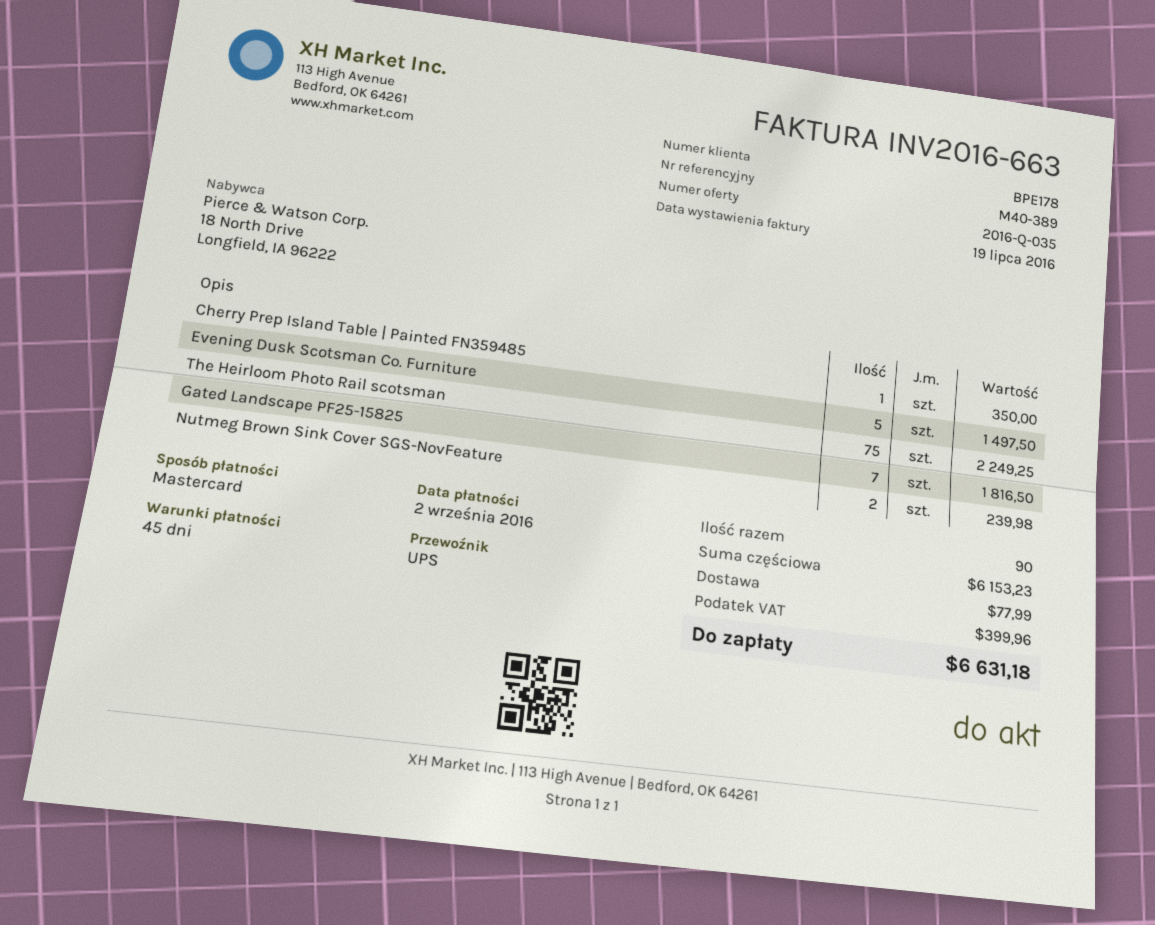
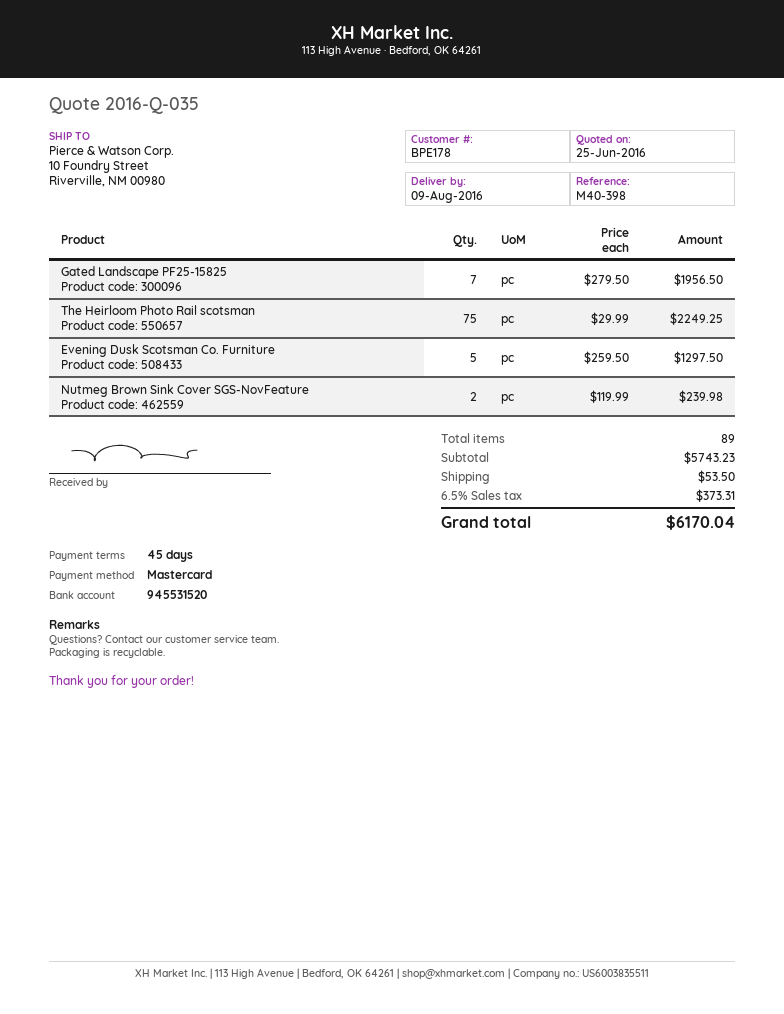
reference: M40-389 -> M40-398
Cherry Prep Island Table | Painted FN359485: 1 for 350.00 -> none
Evening Dusk Scotsman Co. Furniture: 5 for 1497.50 -> 5 for 1297.50
Gated Landscape PF25-15825: 7 for 1816.50 -> 7 for 1956.50
total quantity: 90 -> 89
subtotal: 6153.23 -> 5743.23
shipping: 77.99 -> 53.50
tax: 399.96 -> 373.31
total: 6631.18 -> 6170.04

